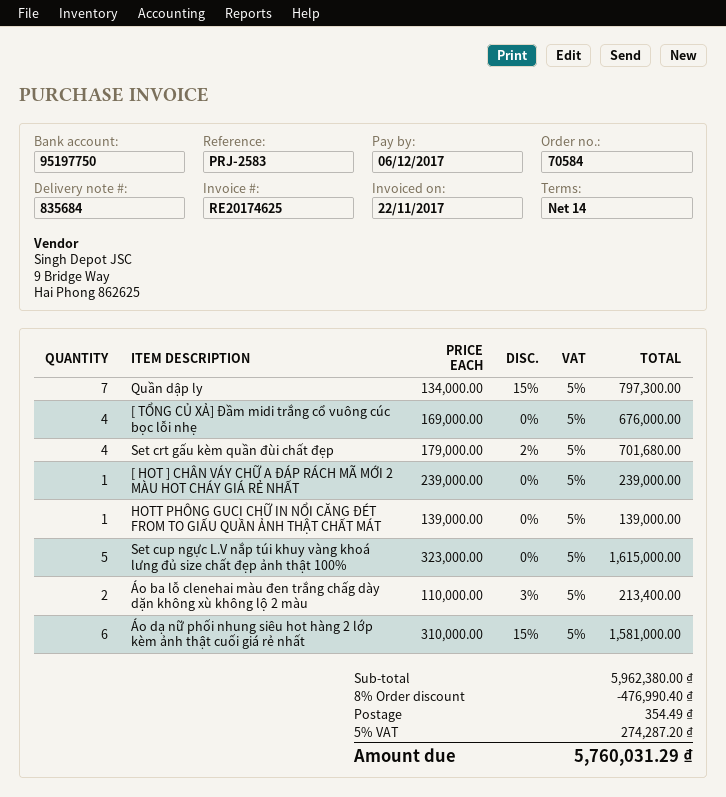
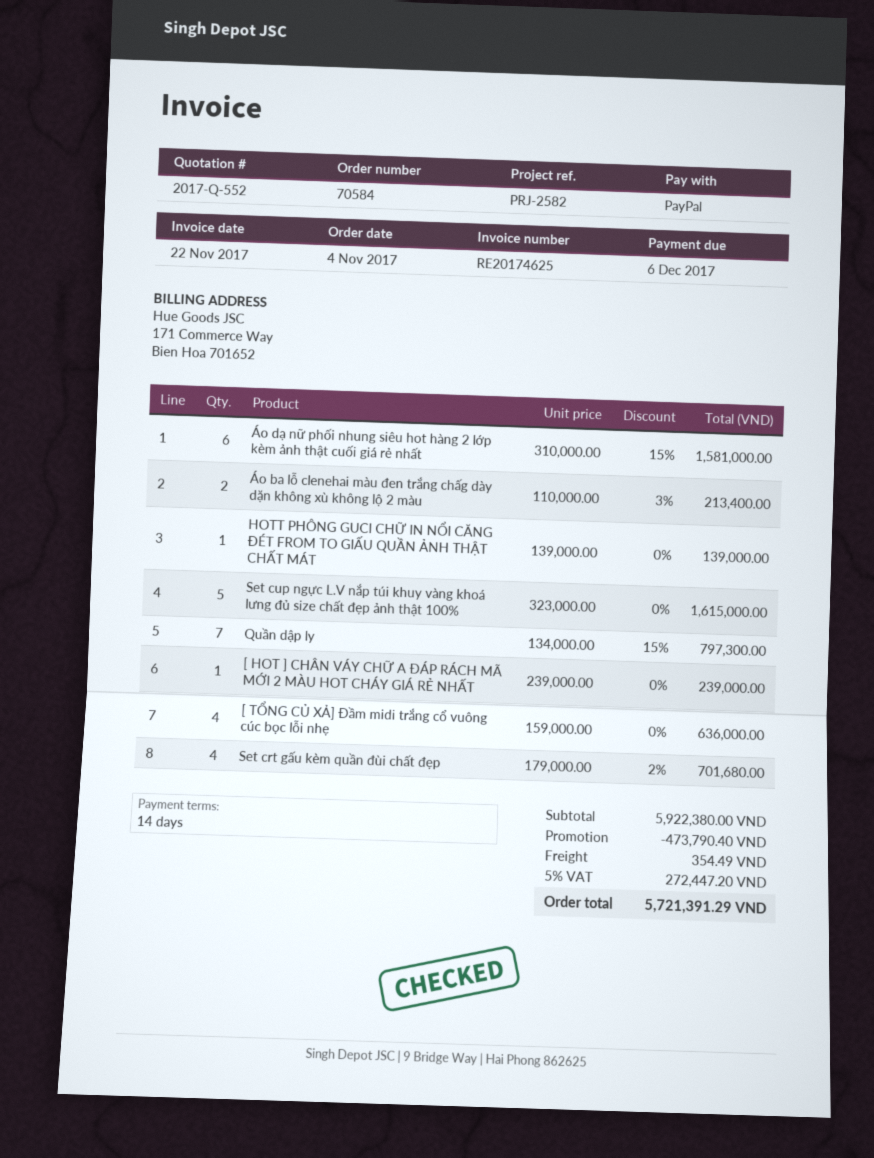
reference: PRJ-2583 -> PRJ-2582
[ TỔNG CỦ XẢ] Đầm midi trắng cổ vuông cúc bọc lỗi nhẹ: 4 x 169000.00 = 676000.00 -> 4 x 159000.00 = 636000.00
subtotal: 5962380.00 -> 5922380.00
discount: 476990.40 -> 473790.40
tax: 5% = 274287.20 -> 5% = 272447.20
total: 5760031.29 -> 5721391.29

